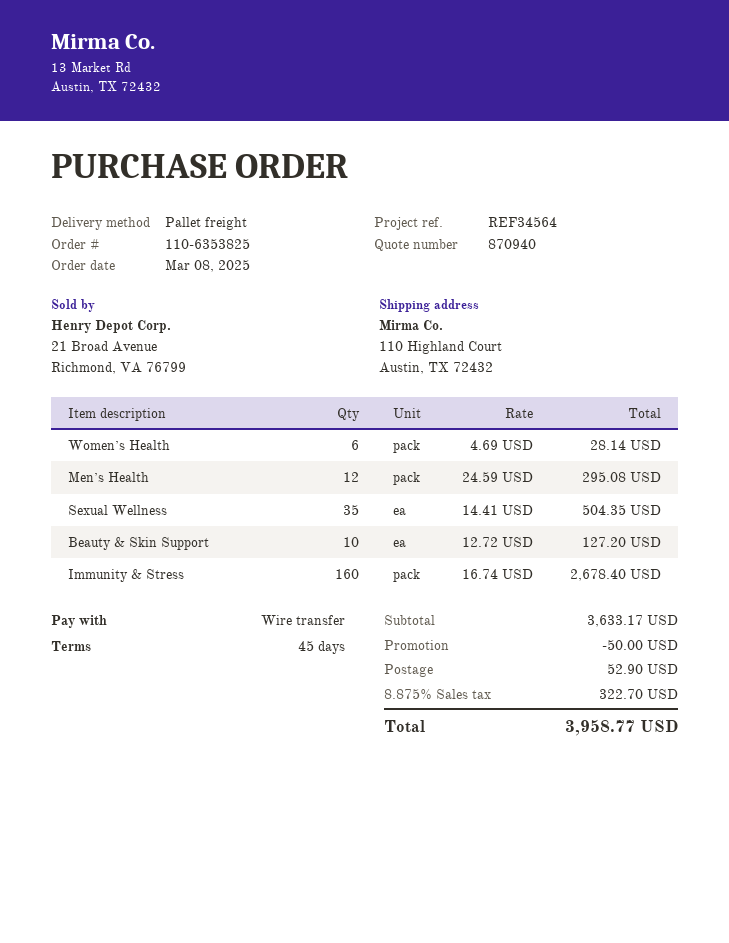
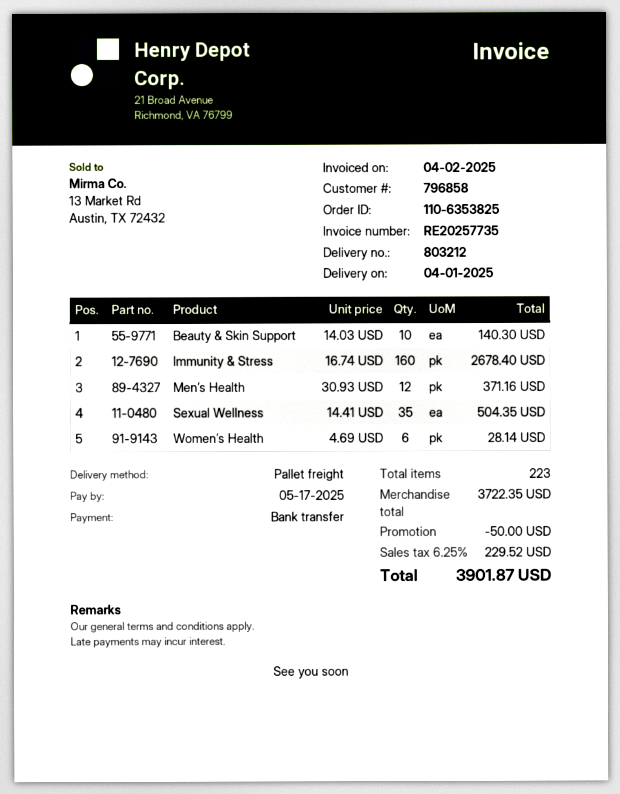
Men’s Health: 12 x 24.59 = 295.08 -> 12 x 30.93 = 371.16
Beauty & Skin Support: 10 x 12.72 = 127.20 -> 10 x 14.03 = 140.30
subtotal: 3633.17 -> 3722.35
shipping: 52.90 -> none
tax: 8.875% = 322.70 -> 6.25% = 229.52
total: 3958.77 -> 3901.87

